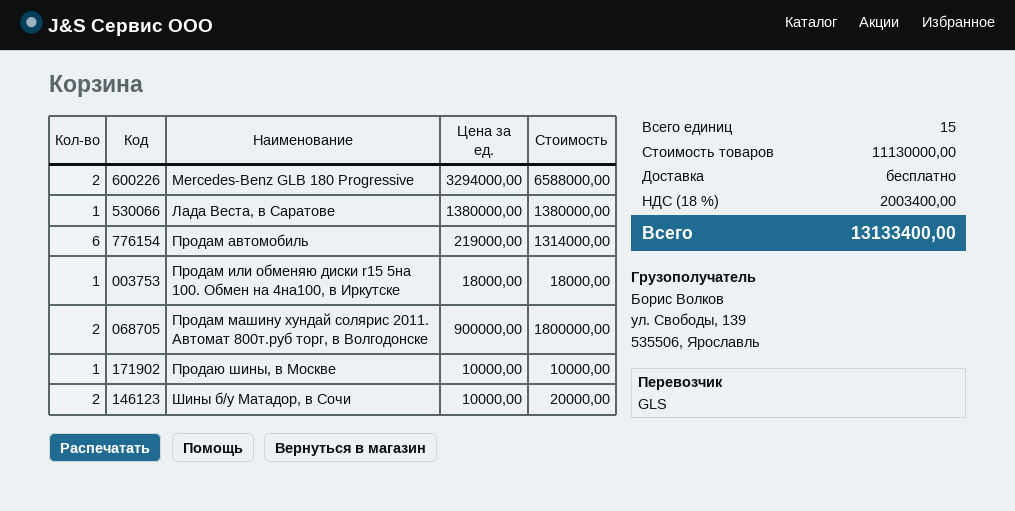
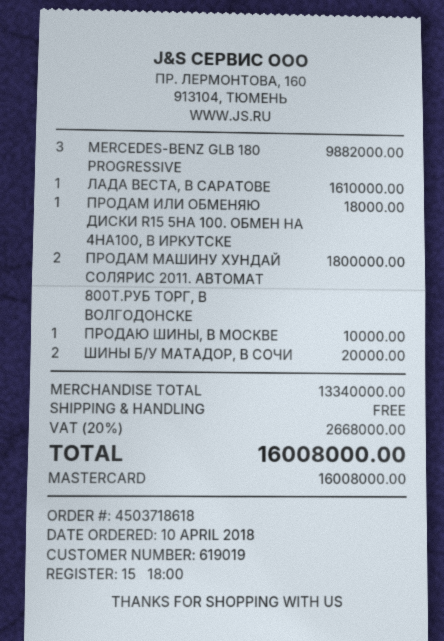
Mercedes-Benz GLB 180 Progressive: 2 for 6588000.00 -> 3 for 9882000.00
Лада Веста, в Саратове: 1 for 1380000.00 -> 1 for 1610000.00
Продам автомобиль: 6 for 1314000.00 -> none
subtotal: 11130000.00 -> 13340000.00
tax: 18% = 2003400.00 -> 20% = 2668000.00
total: 13133400.00 -> 16008000.00

